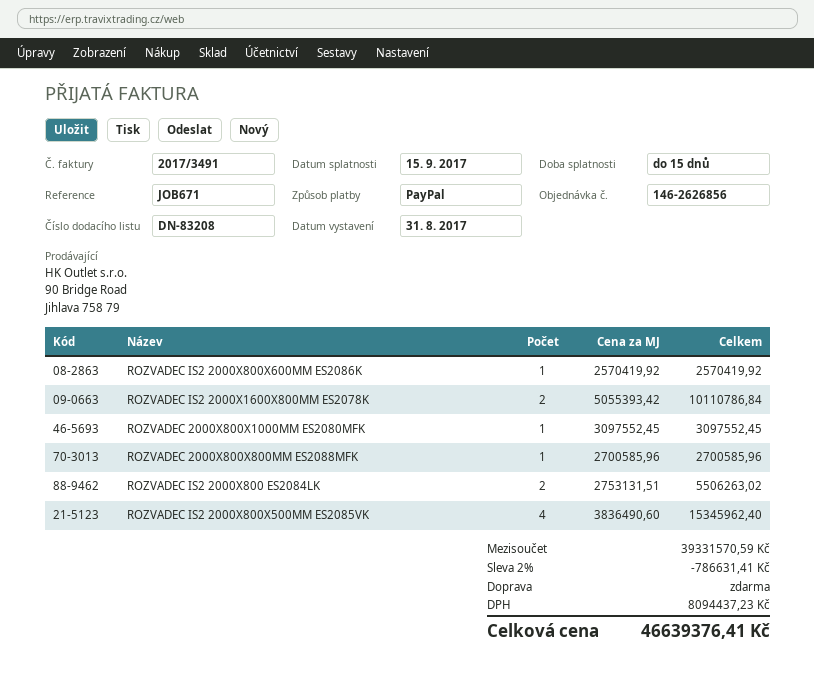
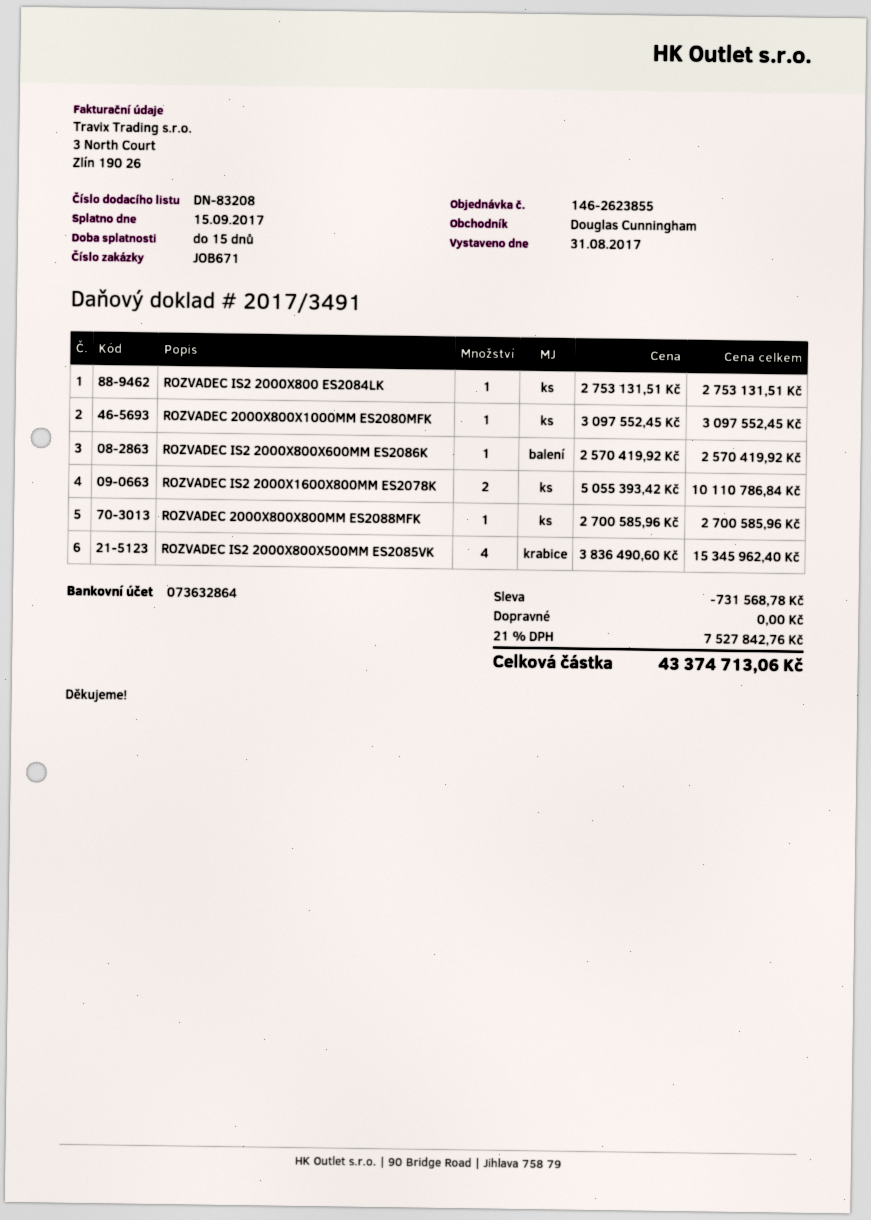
order number: 146-2626856 -> 146-2623855
ROZVADEC IS2 2000X800 ES2084LK: 2 x 2753131.51 = 5506263.02 -> 1 x 2753131.51 = 2753131.51
discount: 786631.41 -> 731568.78
tax: 8094437.23 -> 7527842.76
total: 46639376.41 -> 43374713.06

